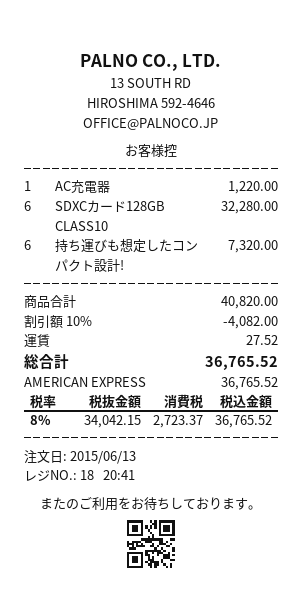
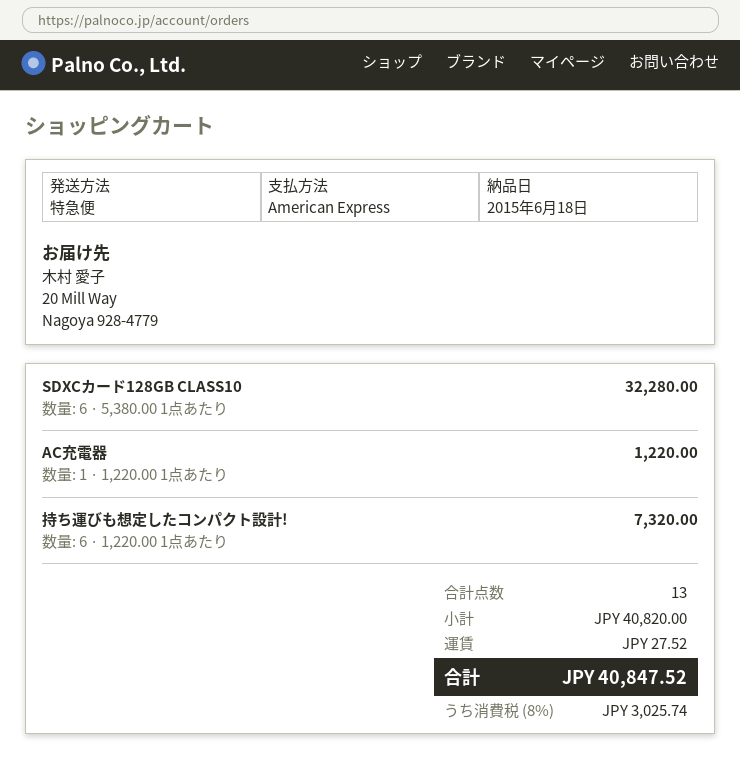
discount: 10% = 4082.00 -> none
tax: 8% = 2723.37 -> 8% = 3025.74
total: 36765.52 -> 40847.52

